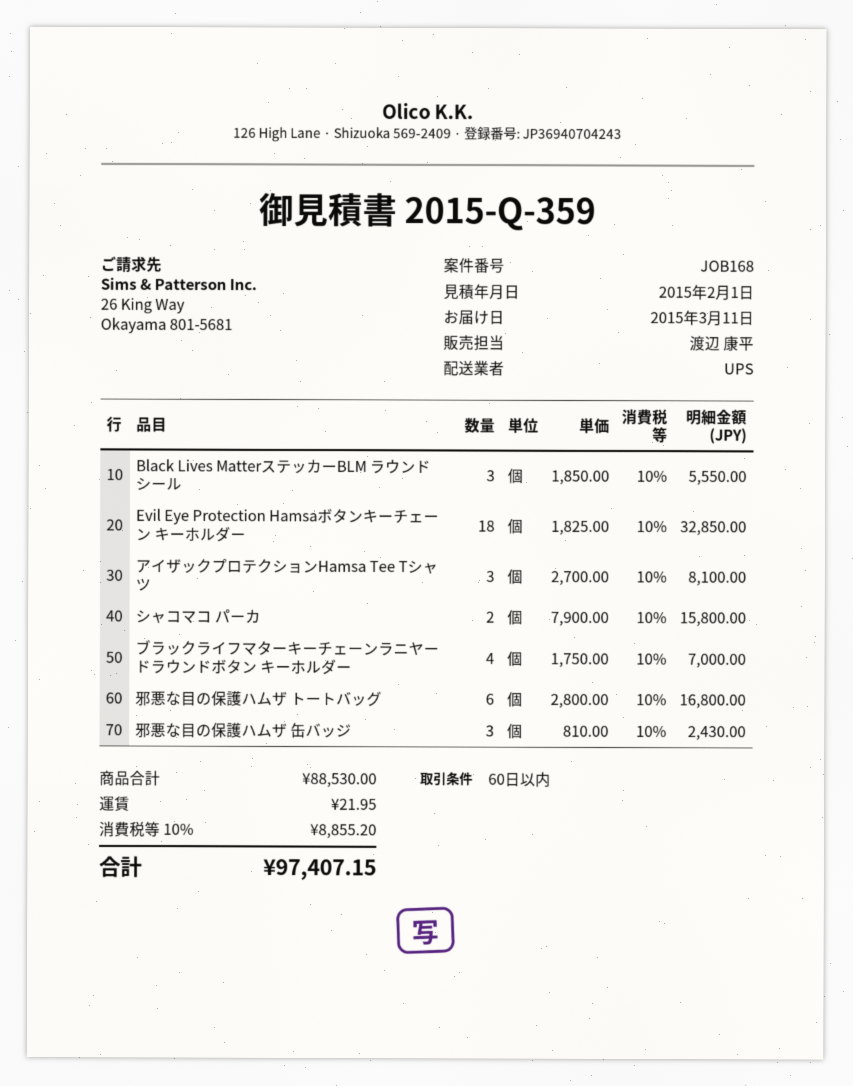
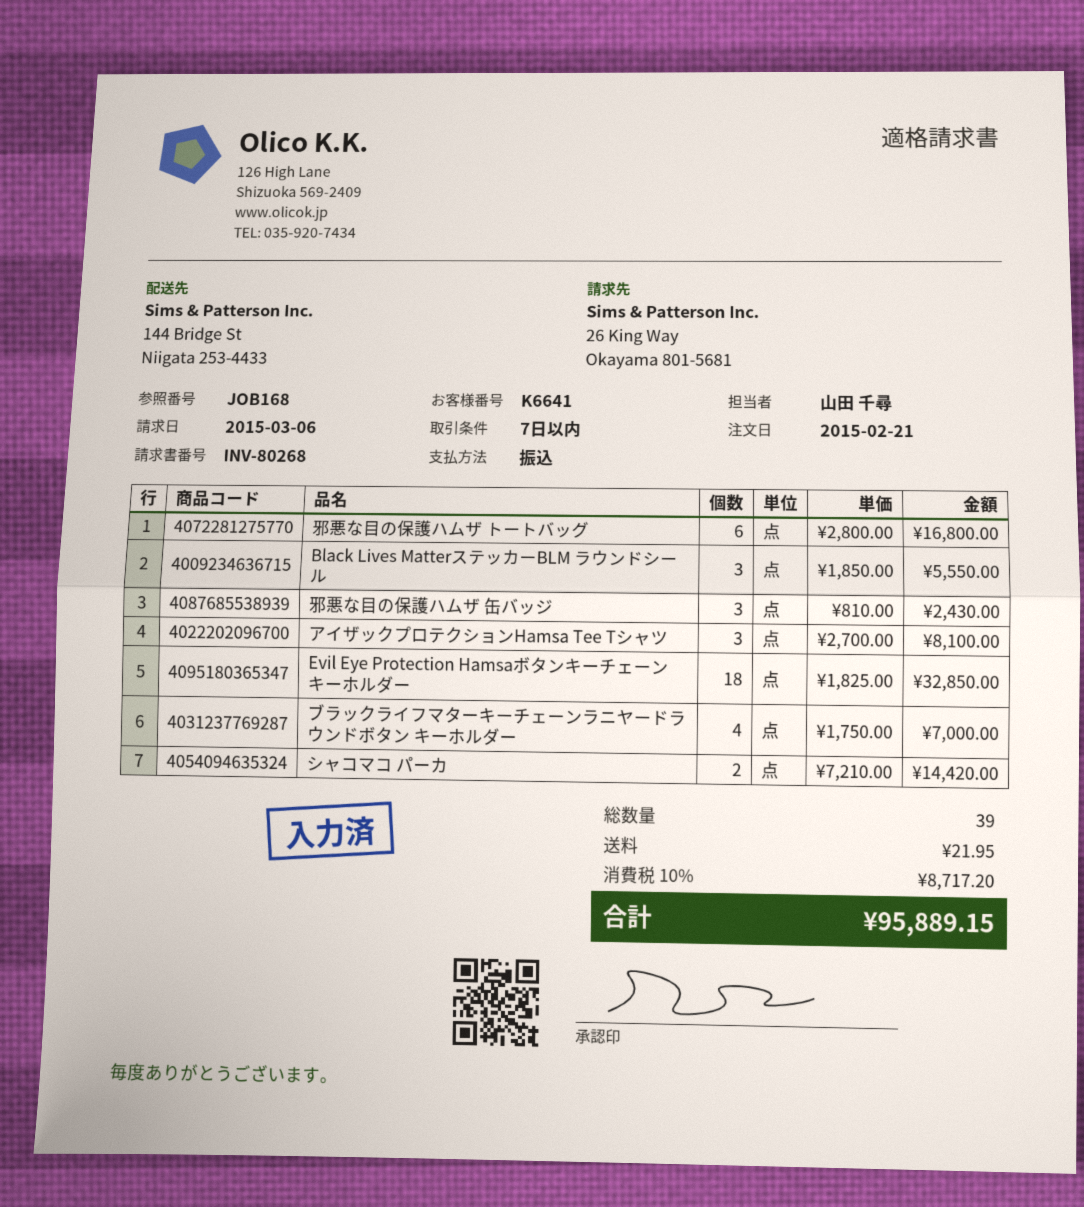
payment terms: 60 days -> 7 days
sales rep: 渡辺 康平 -> 山田 千尋
シャコマコ パーカ: 2 x 7900.00 = 15800.00 -> 2 x 7210.00 = 14420.00
tax: 10% = 8855.20 -> 10% = 8717.20
total: 97407.15 -> 95889.15

